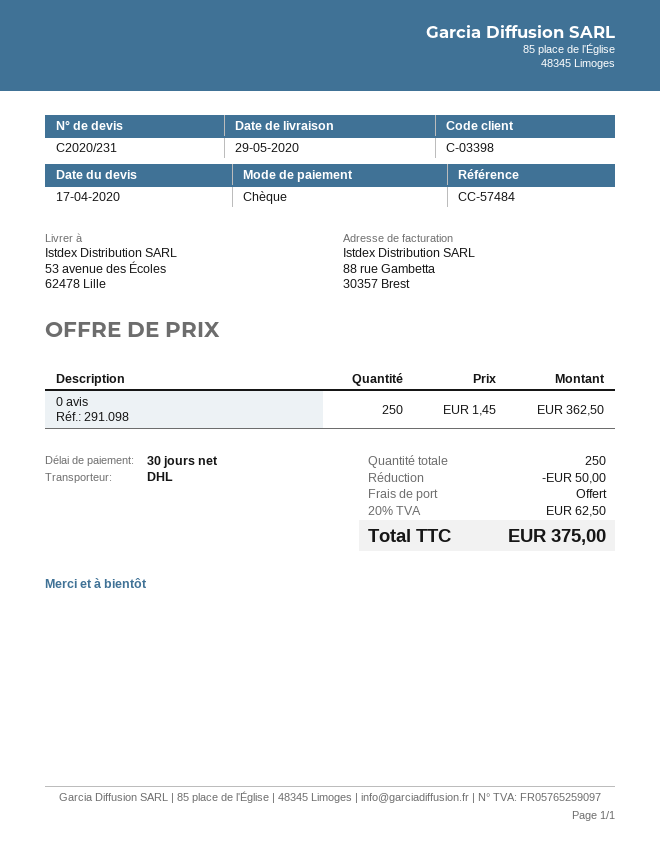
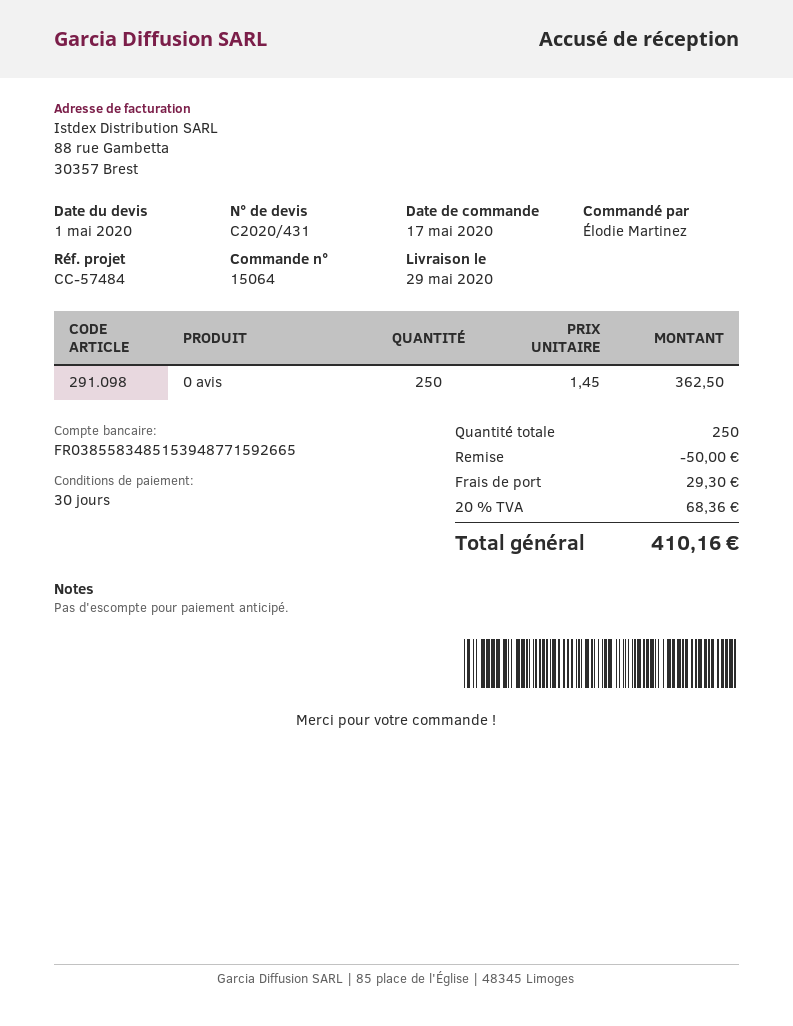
quote number: C2020/231 -> C2020/431
quote date: 2020-04-17 -> 2020-05-01
shipping: 0.00 -> 29.30
tax: 20% = 62.50 -> 20% = 68.36
total: 375.00 -> 410.16

